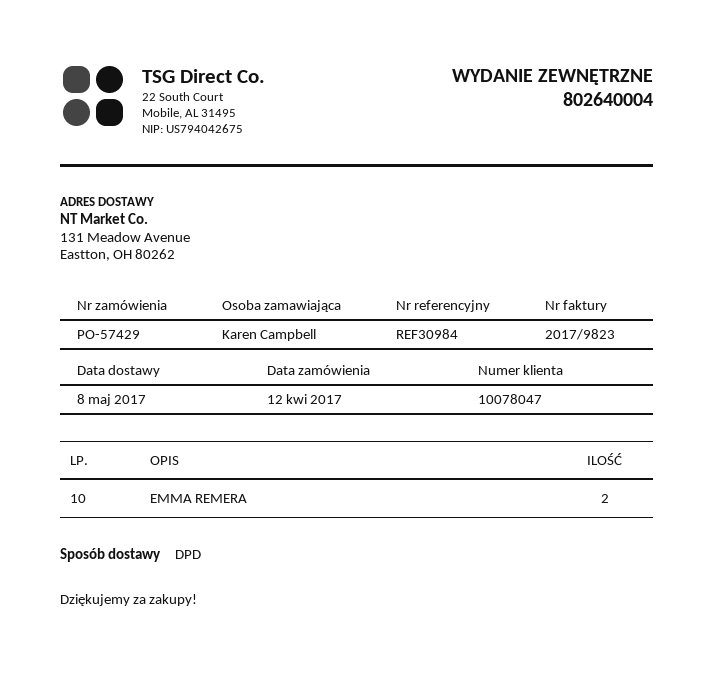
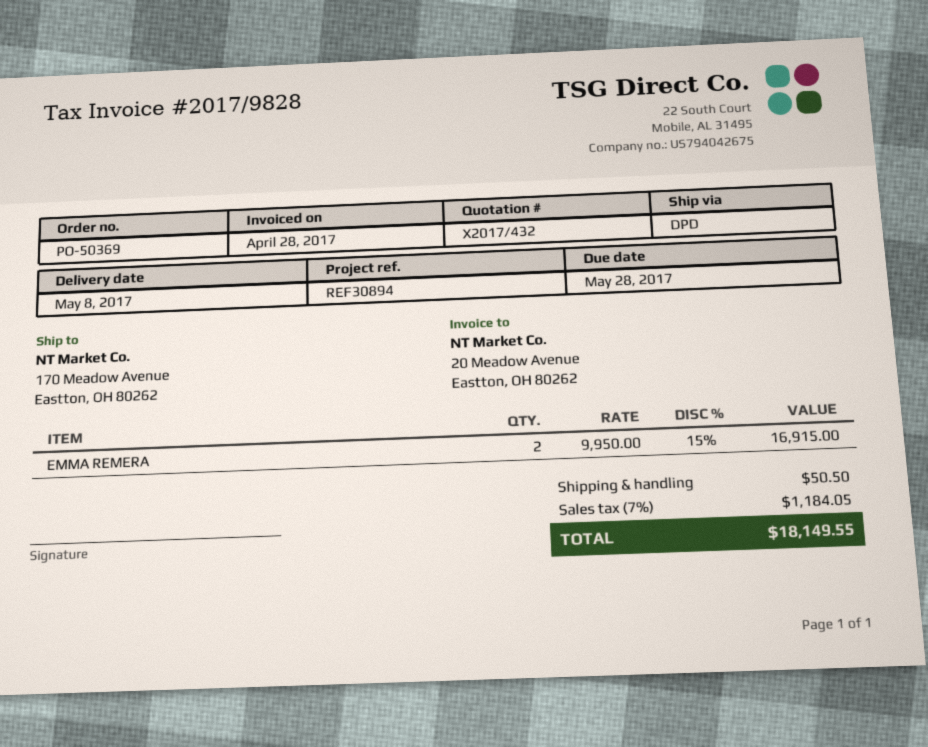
order number: PO-57429 -> PO-50369
invoice number: 2017/9823 -> 2017/9828
reference: REF30984 -> REF30894
ship to: 131 Meadow Avenue, Eastton, OH 80262 -> 170 Meadow Avenue, Eastton, OH 80262

